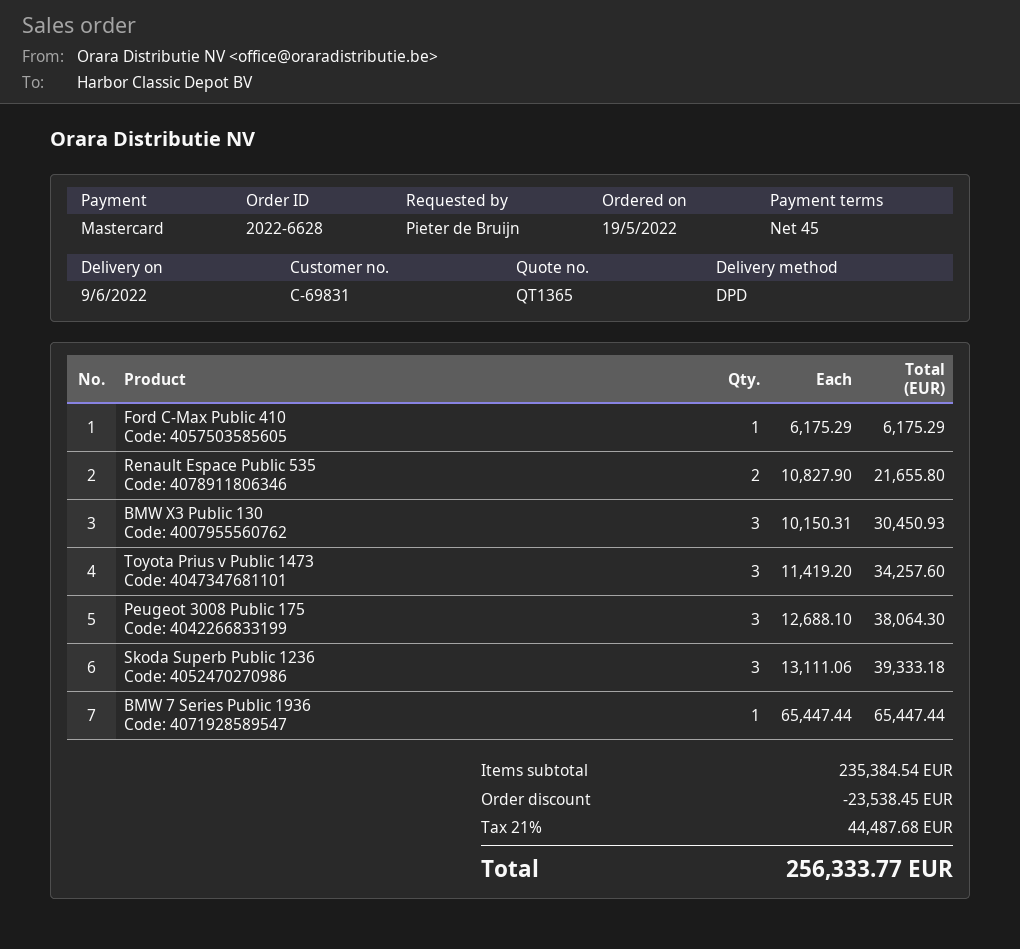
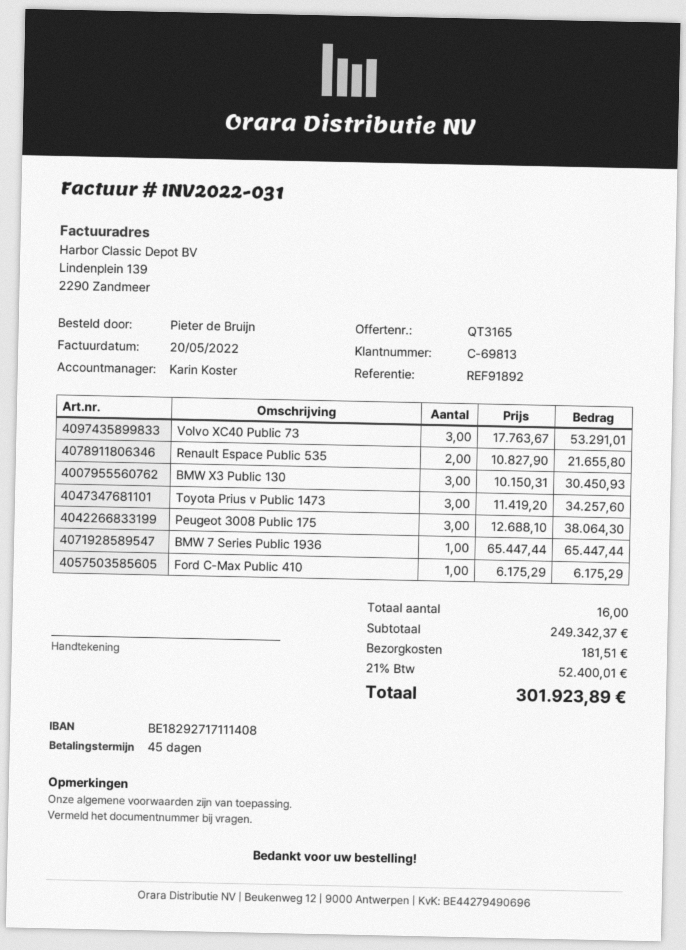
quote number: QT1365 -> QT3165
customer number: C-69831 -> C-69813
Skoda Superb Public 1236: 3 x 13111.06 = 39333.18 -> none
Volvo XC40 Public 73: none -> 3 x 17763.67 = 53291.01
subtotal: 235384.54 -> 249342.37
discount: 23538.45 -> none
shipping: none -> 181.51
tax: 21% = 44487.68 -> 21% = 52400.01
total: 256333.77 -> 301923.89

